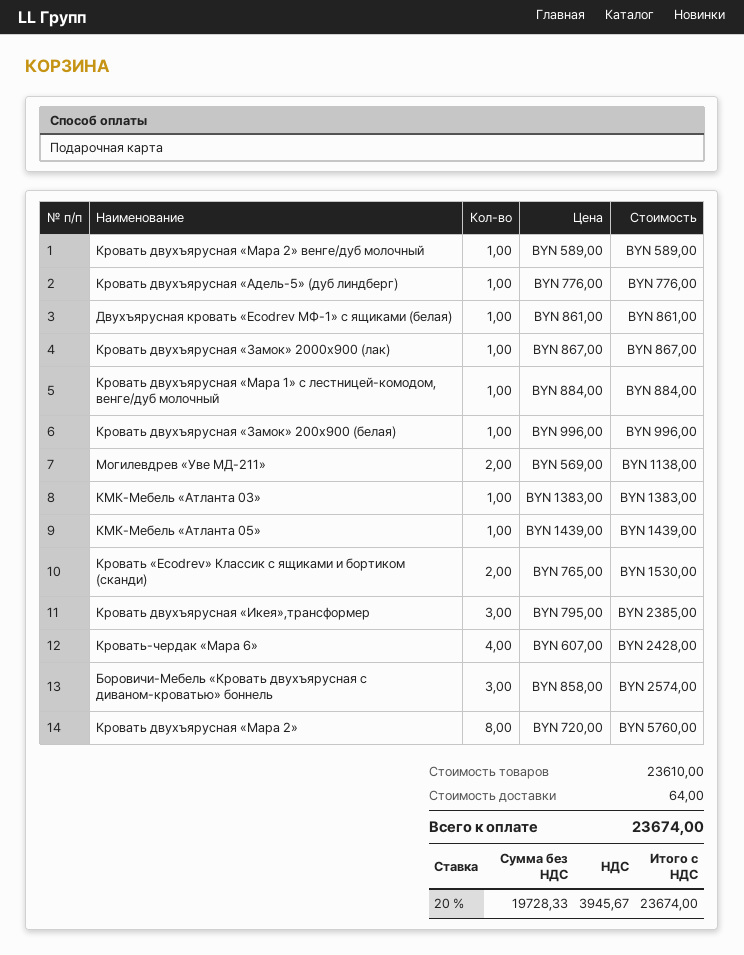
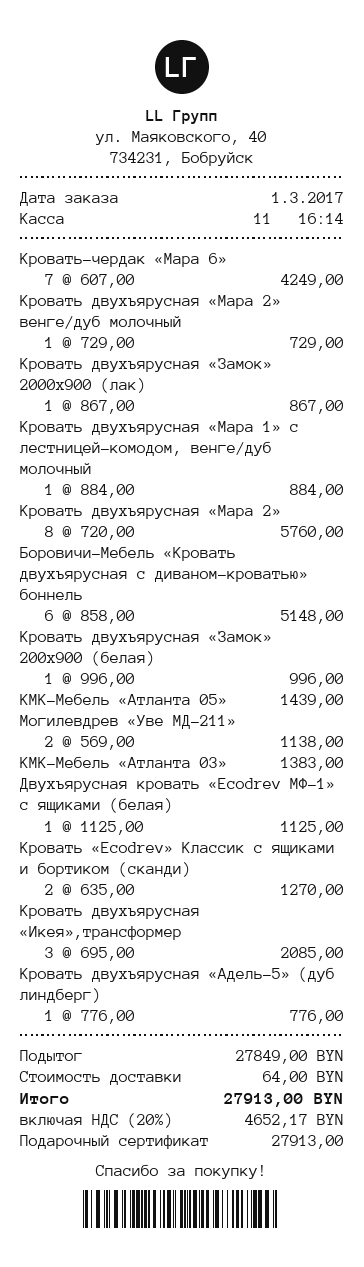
Кровать двухъярусная «Мара 2» венге/дуб молочный: 1 x 589.00 = 589.00 -> 1 x 729.00 = 729.00
Двухъярусная кровать «Ecodrev МФ-1» с ящиками (белая): 1 x 861.00 = 861.00 -> 1 x 1125.00 = 1125.00
Кровать «Ecodrev» Классик с ящиками и бортиком (сканди): 2 x 765.00 = 1530.00 -> 2 x 635.00 = 1270.00
Кровать двухъярусная «Икея»,трансформер: 3 x 795.00 = 2385.00 -> 3 x 695.00 = 2085.00
Кровать-чердак «Мара 6»: 4 x 607.00 = 2428.00 -> 7 x 607.00 = 4249.00
Боровичи-Мебель «Кровать двухъярусная с диваном-кроватью» боннель: 3 x 858.00 = 2574.00 -> 6 x 858.00 = 5148.00
subtotal: 23610.00 -> 27849.00
tax: 20% = 3945.67 -> 20% = 4652.17
total: 23674.00 -> 27913.00

